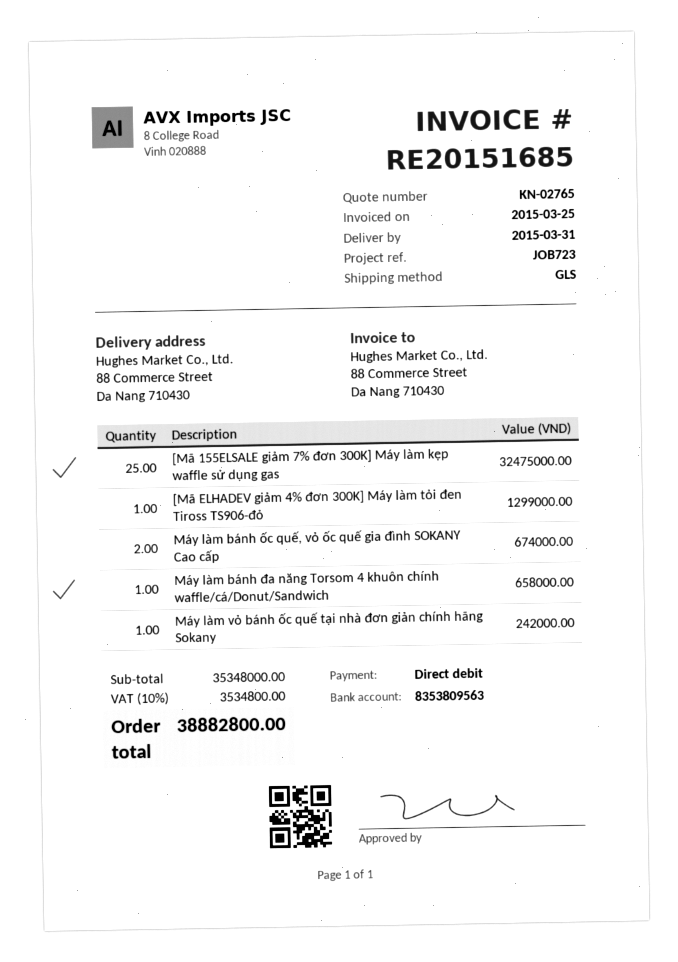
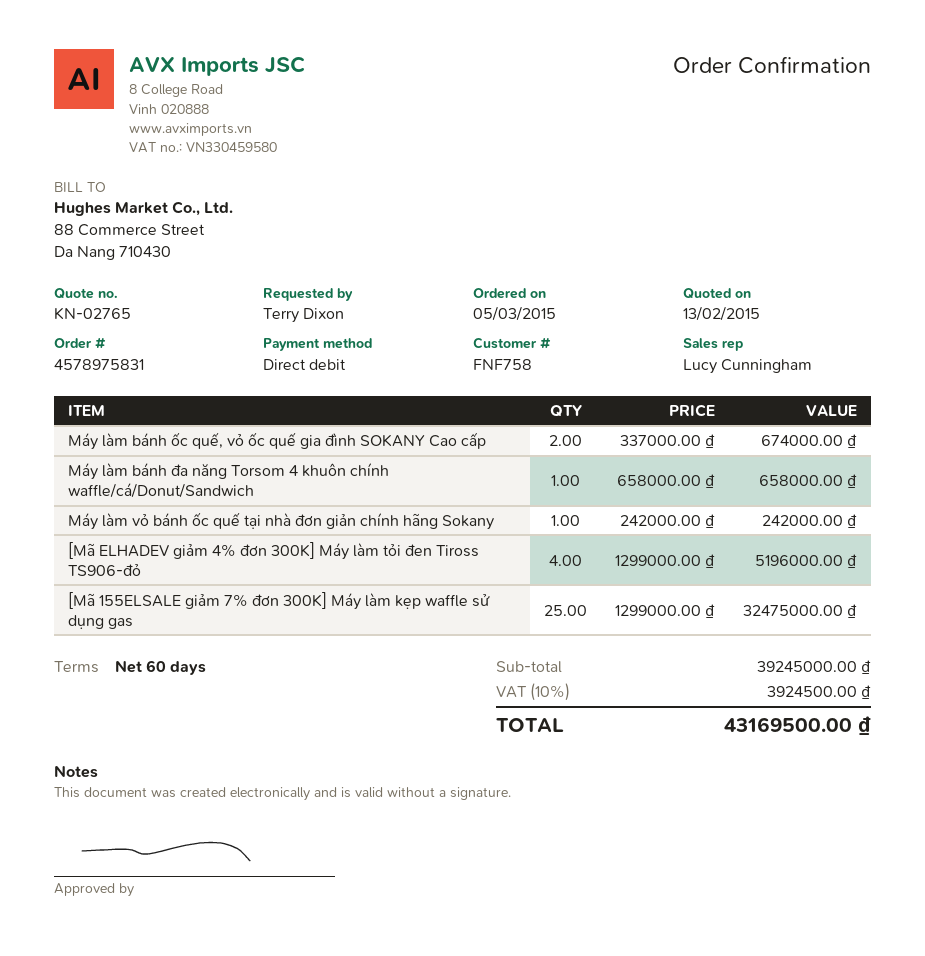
[Mã ELHADEV giảm 4% đơn 300K] Máy làm tỏi đen Tiross TS906-đỏ: 1 for 1299000.00 -> 4 for 5196000.00
subtotal: 35348000.00 -> 39245000.00
tax: 10% = 3534800.00 -> 10% = 3924500.00
total: 38882800.00 -> 43169500.00

